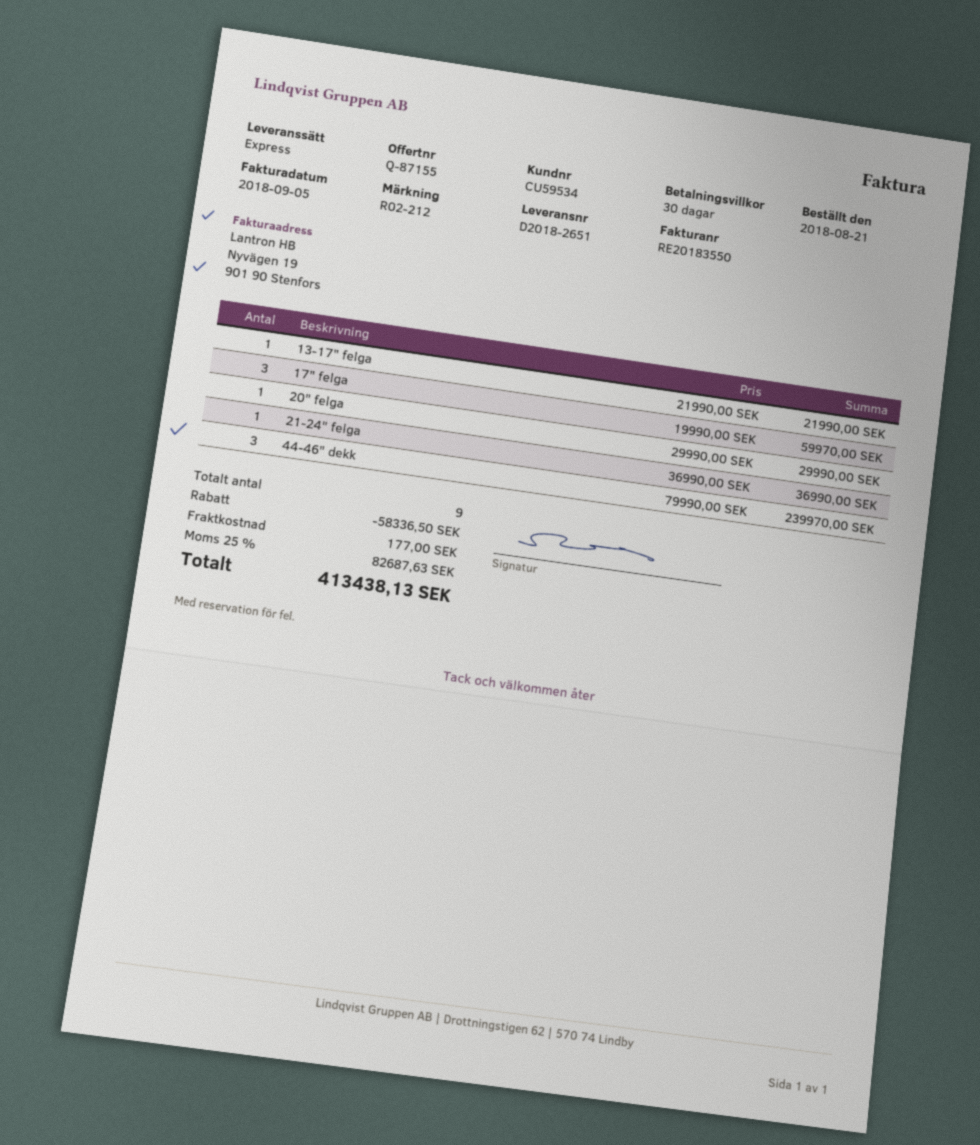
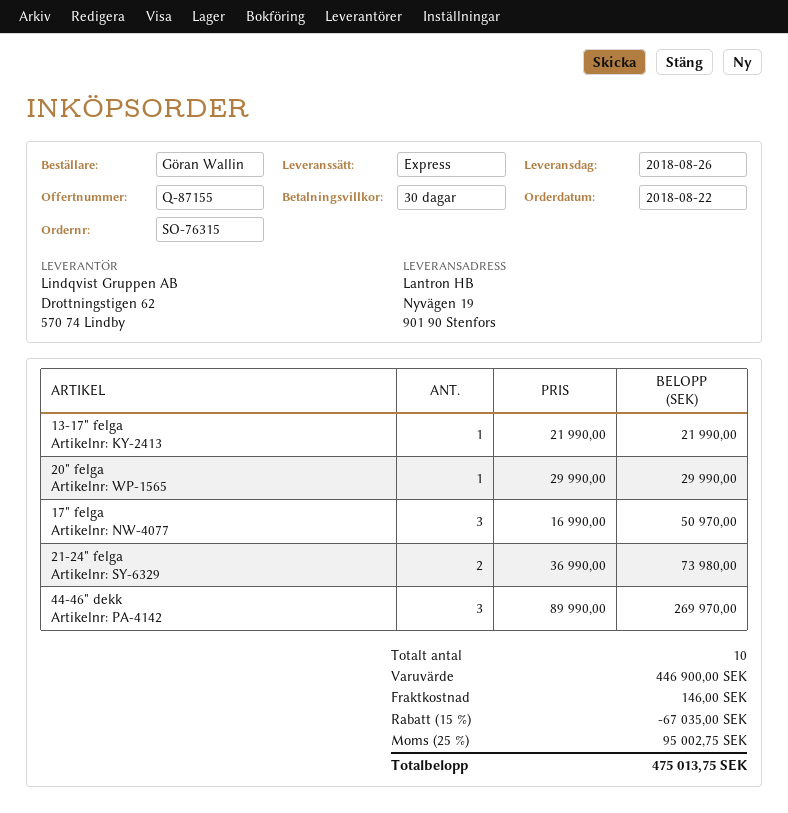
order date: 2018-08-21 -> 2018-08-22
17" felga: 3 x 19990.00 = 59970.00 -> 3 x 16990.00 = 50970.00
21-24" felga: 1 x 36990.00 = 36990.00 -> 2 x 36990.00 = 73980.00
44-46" dekk: 3 x 79990.00 = 239970.00 -> 3 x 89990.00 = 269970.00
total quantity: 9 -> 10
discount: 58336.50 -> 67035.00
shipping: 177.00 -> 146.00
tax: 25% = 82687.63 -> 25% = 95002.75
total: 413438.13 -> 475013.75

